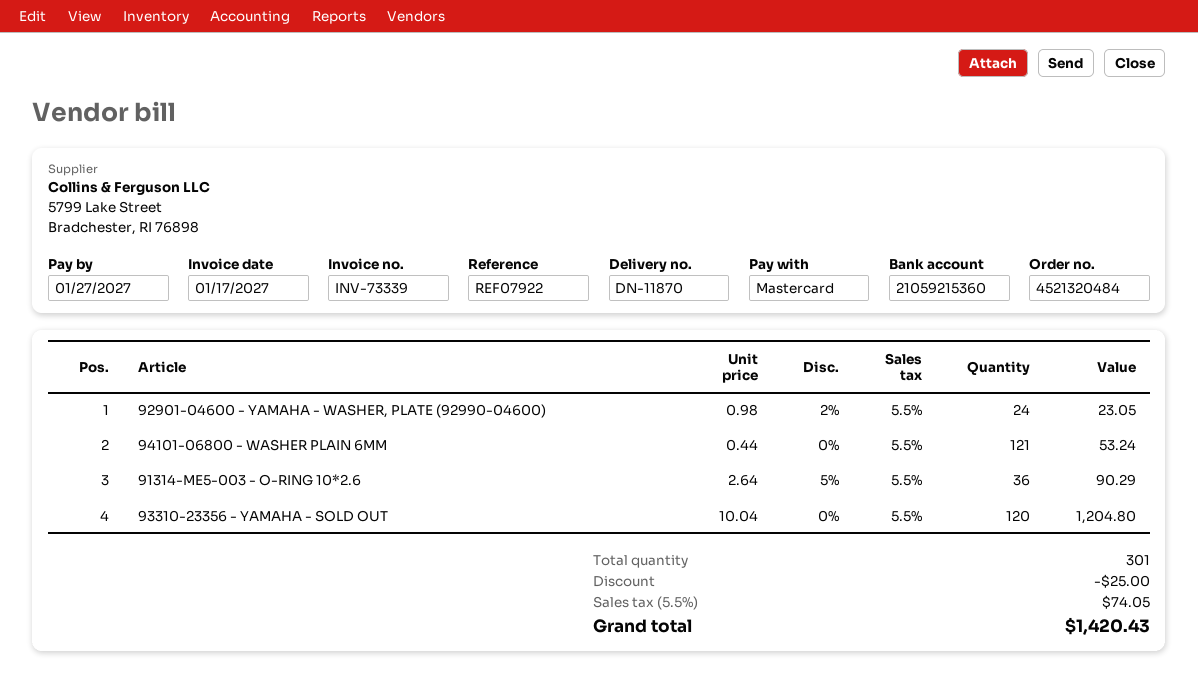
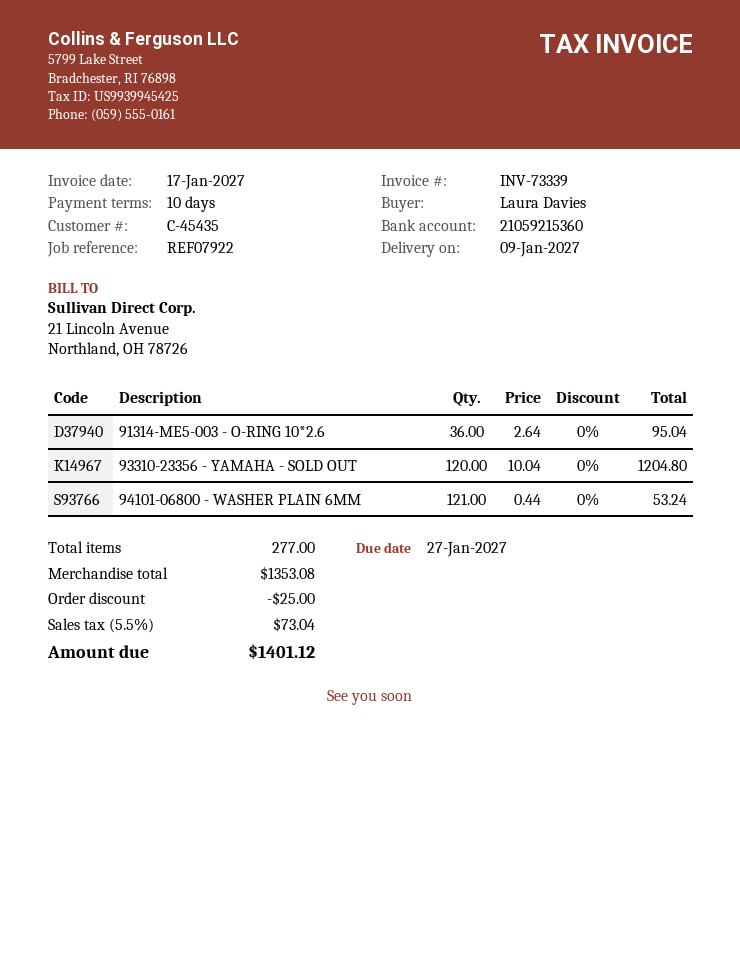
92901-04600 - YAMAHA - WASHER, PLATE (92990-04600): 24 x 0.98 - 2% = 23.05 -> none
91314-ME5-003 - O-RING 10*2.6: 36 x 2.64 - 5% = 90.29 -> 36 x 2.64 = 95.04
total quantity: 301 -> 277
tax: 5.5% = 74.05 -> 5.5% = 73.04
total: 1420.43 -> 1401.12

